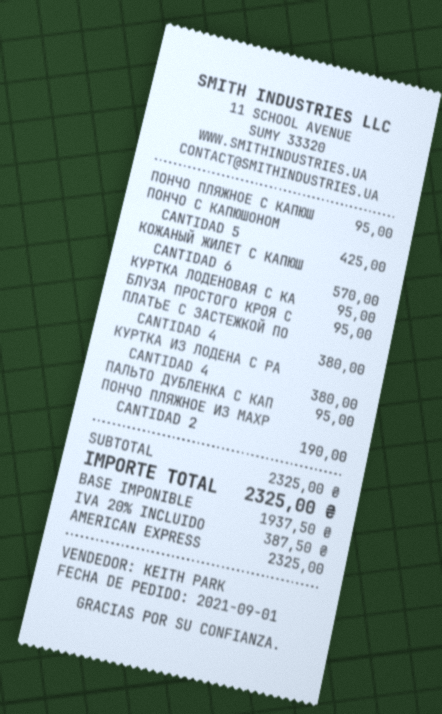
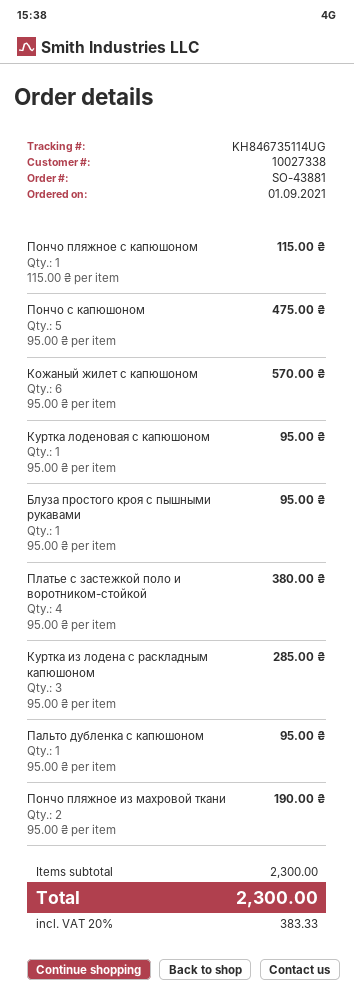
ПОНЧО ПЛЯЖНОЕ С КАПЮШ: 1 for 95.00 -> 1 for 115.00
ПОНЧО С КАПЮШОНОМ: 5 for 425.00 -> 5 for 475.00
КУРТКА ИЗ ЛОДЕНА С РА: 4 for 380.00 -> 3 for 285.00
subtotal: 2325.00 -> 2300.00
tax: 20% = 387.50 -> 20% = 383.33
total: 2325.00 -> 2300.00

